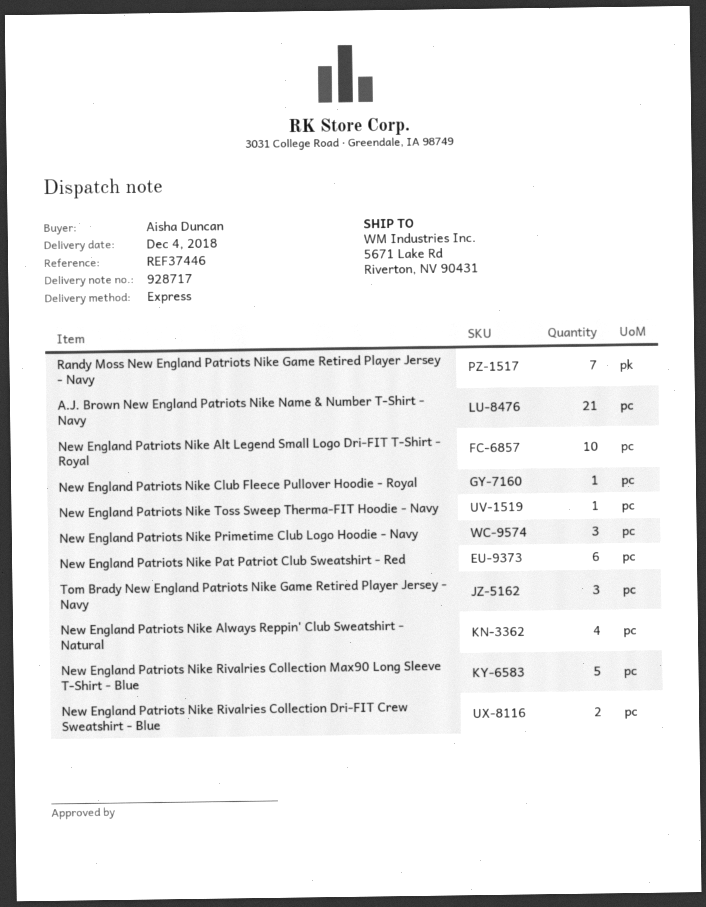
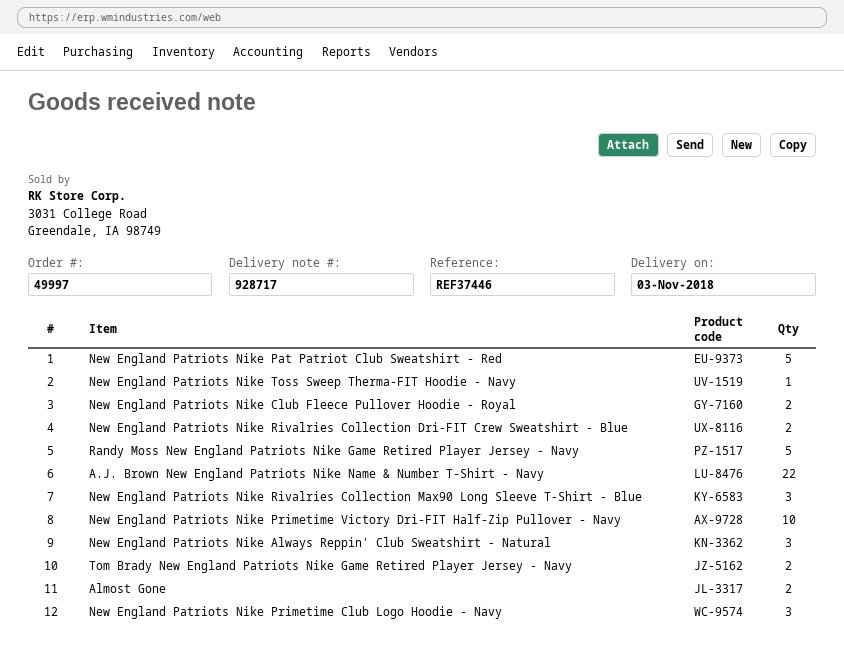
delivery date: 2018-12-04 -> 2018-11-03
Randy Moss New England Patriots Nike Game Retired Player Jersey - Navy: 7 -> 5
A.J. Brown New England Patriots Nike Name & Number T-Shirt - Navy: 21 -> 22
New England Patriots Nike Alt Legend Small Logo Dri-FIT T-Shirt - Royal: 10 -> none
New England Patriots Nike Club Fleece Pullover Hoodie - Royal: 1 -> 2
New England Patriots Nike Pat Patriot Club Sweatshirt - Red: 6 -> 5
Tom Brady New England Patriots Nike Game Retired Player Jersey - Navy: 3 -> 2
New England Patriots Nike Always Reppin' Club Sweatshirt - Natural: 4 -> 3
New England Patriots Nike Rivalries Collection Max90 Long Sleeve T-Shirt - Blue: 5 -> 3
New England Patriots Nike Primetime Victory Dri-FIT Half-Zip Pullover - Navy: none -> 10
Almost Gone: none -> 2

